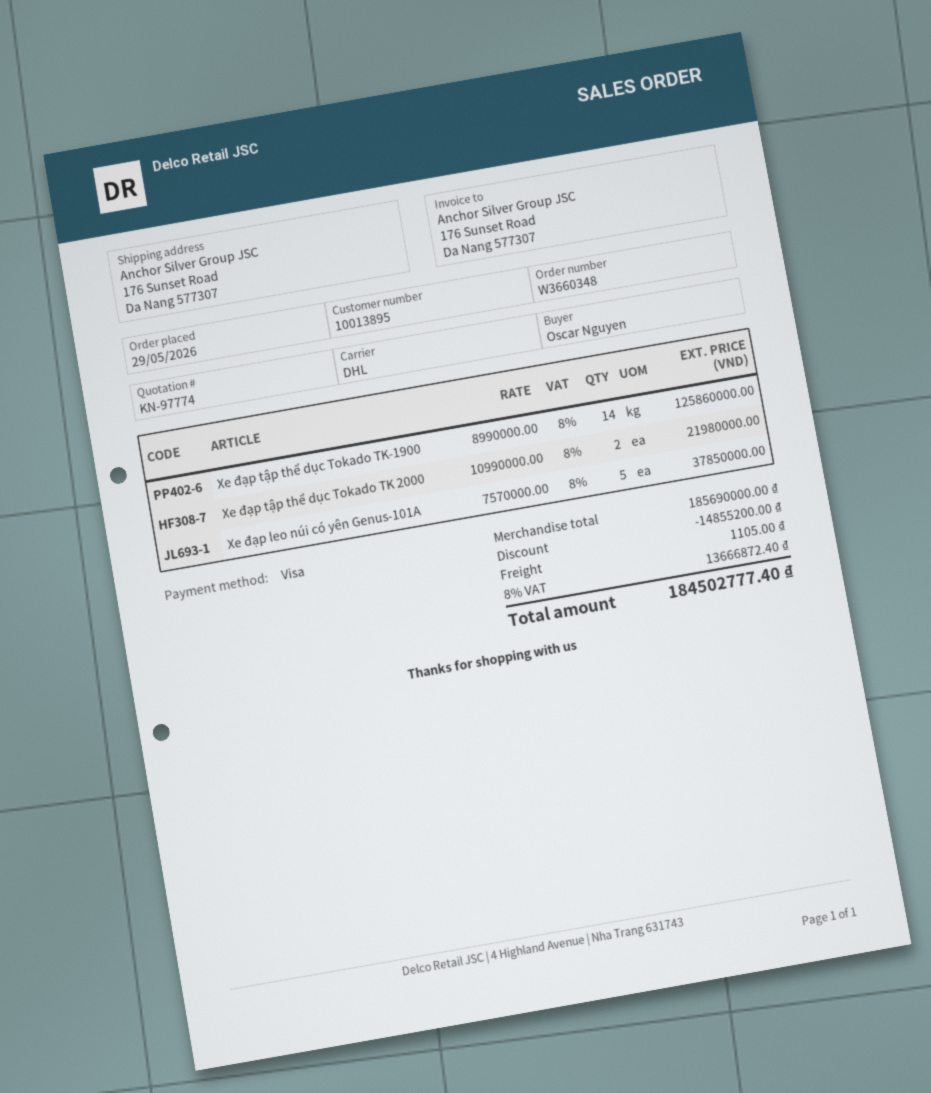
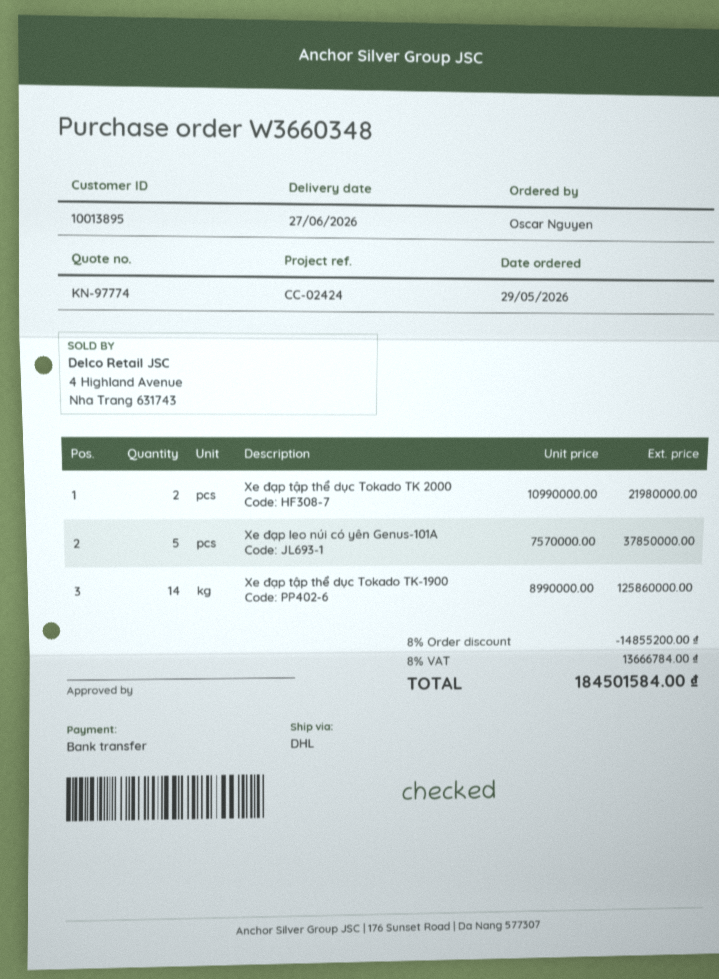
payment method: Visa -> bank transfer
shipping: 1105.00 -> none
tax: 8% = 13666872.40 -> 8% = 13666784.00
total: 184502777.40 -> 184501584.00

